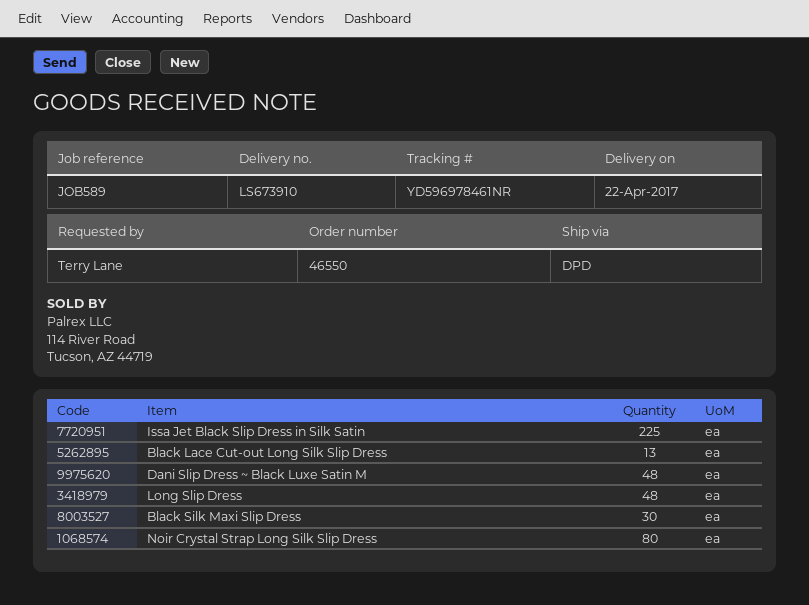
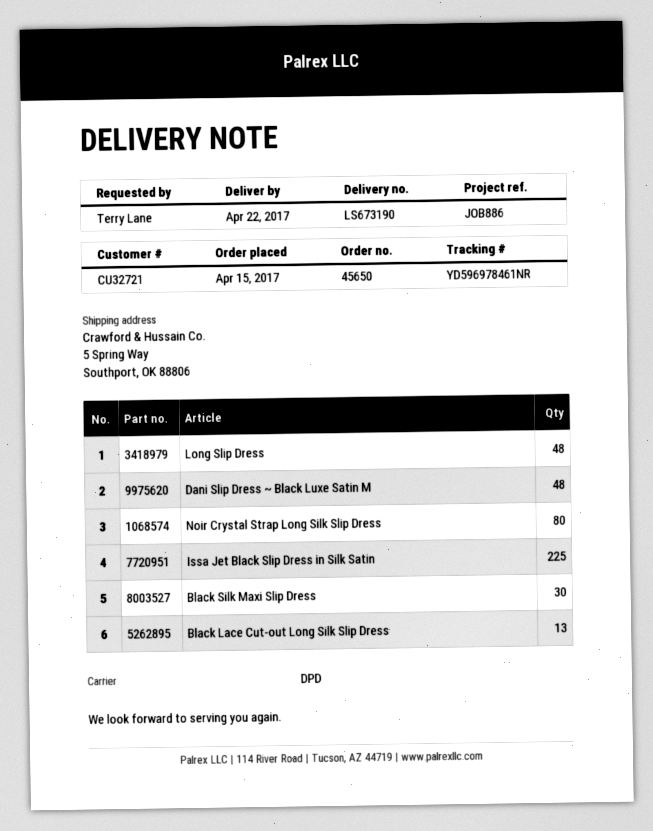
order number: 46550 -> 45650
delivery note number: LS673910 -> LS673190
reference: JOB589 -> JOB886

